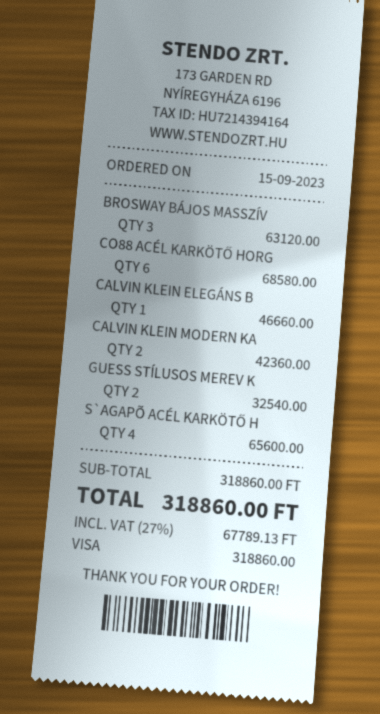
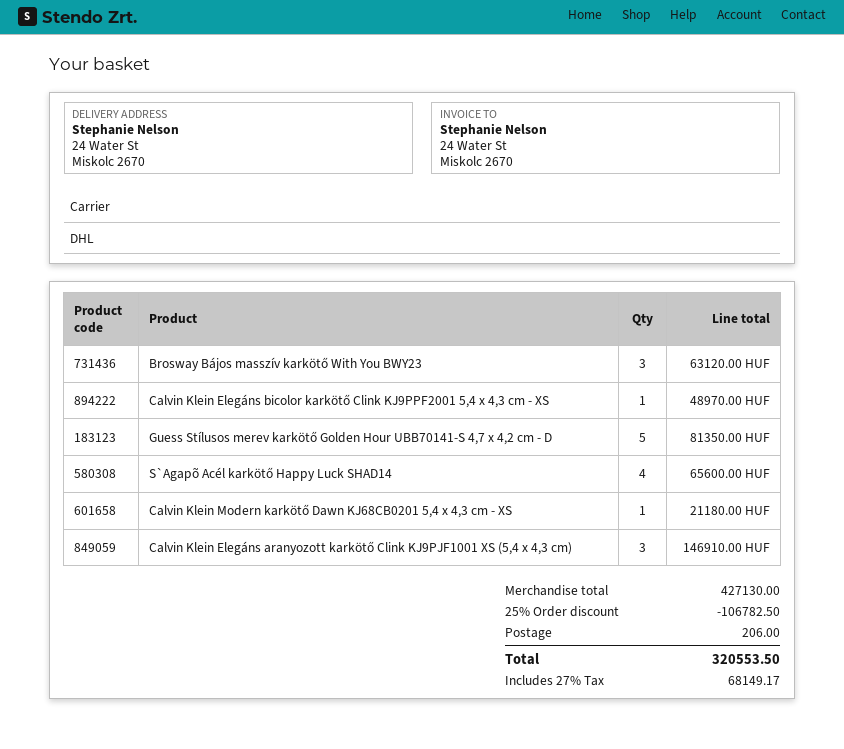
CO88 ACÉL KARKÖTŐ HORG: 6 for 68580.00 -> none
CALVIN KLEIN ELEGÁNS B: 1 for 46660.00 -> 1 for 48970.00
CALVIN KLEIN MODERN KA: 2 for 42360.00 -> 1 for 21180.00
GUESS STÍLUSOS MEREV K: 2 for 32540.00 -> 5 for 81350.00
Calvin Klein Elegáns aranyozott karkötő Clink KJ9PJF1001 XS (5,4 x 4,3 cm): none -> 3 for 146910.00
subtotal: 318860.00 -> 427130.00
discount: none -> 25% = 106782.50
shipping: none -> 206.00
tax: 27% = 67789.13 -> 27% = 68149.17
total: 318860.00 -> 320553.50

